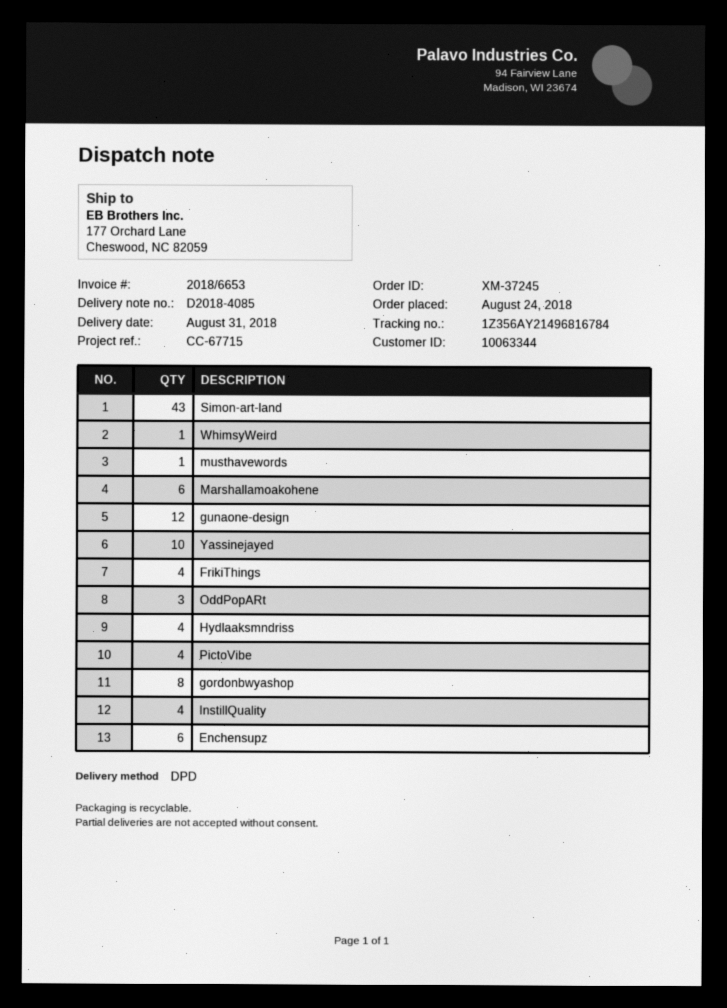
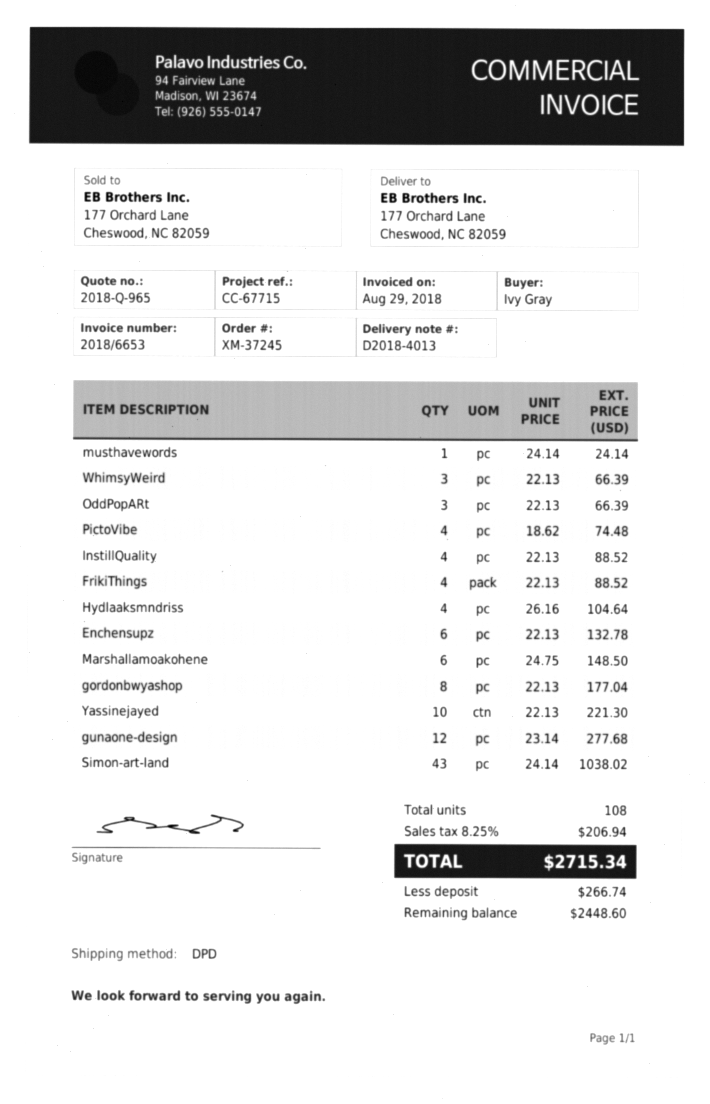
delivery note number: D2018-4085 -> D2018-4013
WhimsyWeird: 1 -> 3

